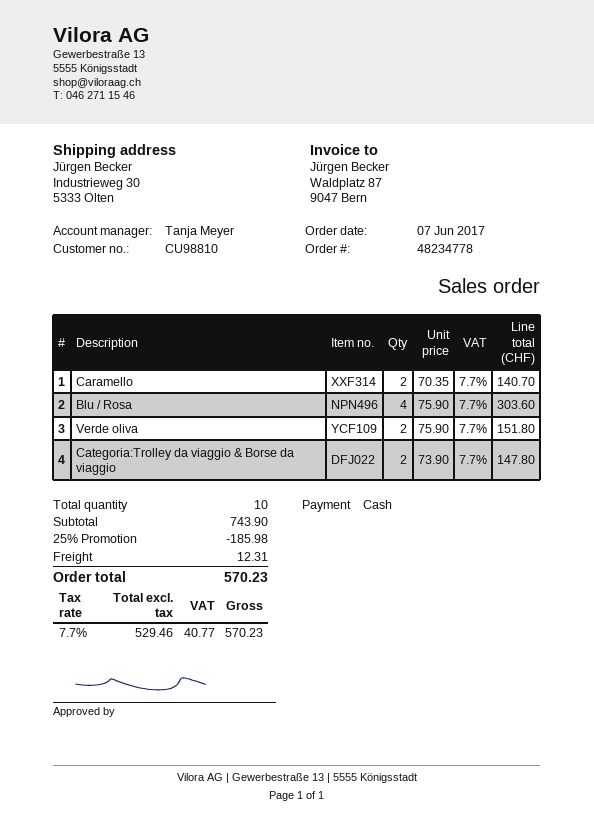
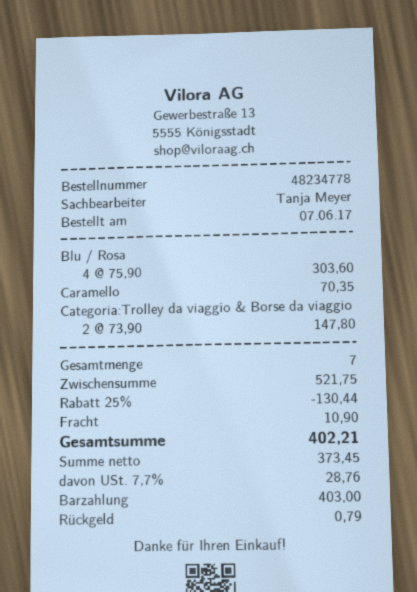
Caramello: 2 x 70.35 = 140.70 -> 1 x 70.35 = 70.35
Verde oliva: 2 x 75.90 = 151.80 -> none
total quantity: 10 -> 7
subtotal: 743.90 -> 521.75
discount: 25% = 185.98 -> 25% = 130.44
shipping: 12.31 -> 10.90
net: 529.46 -> 373.45
tax: 7.7% = 40.77 -> 7.7% = 28.76
total: 570.23 -> 402.21

